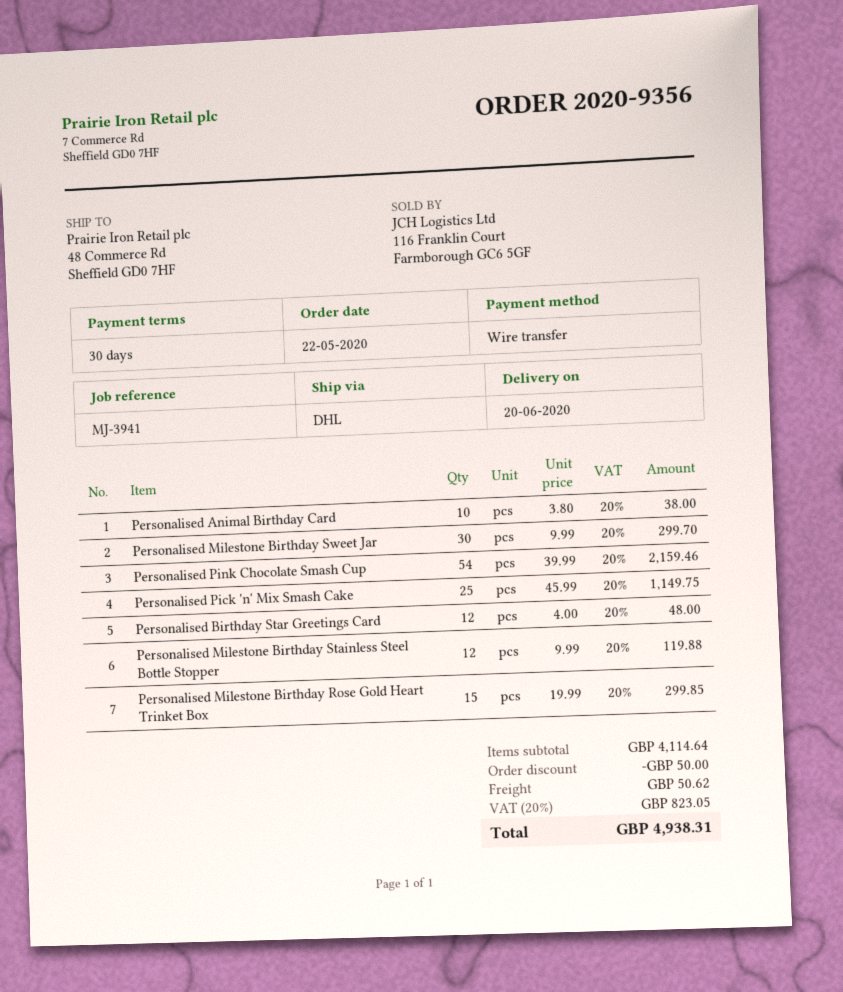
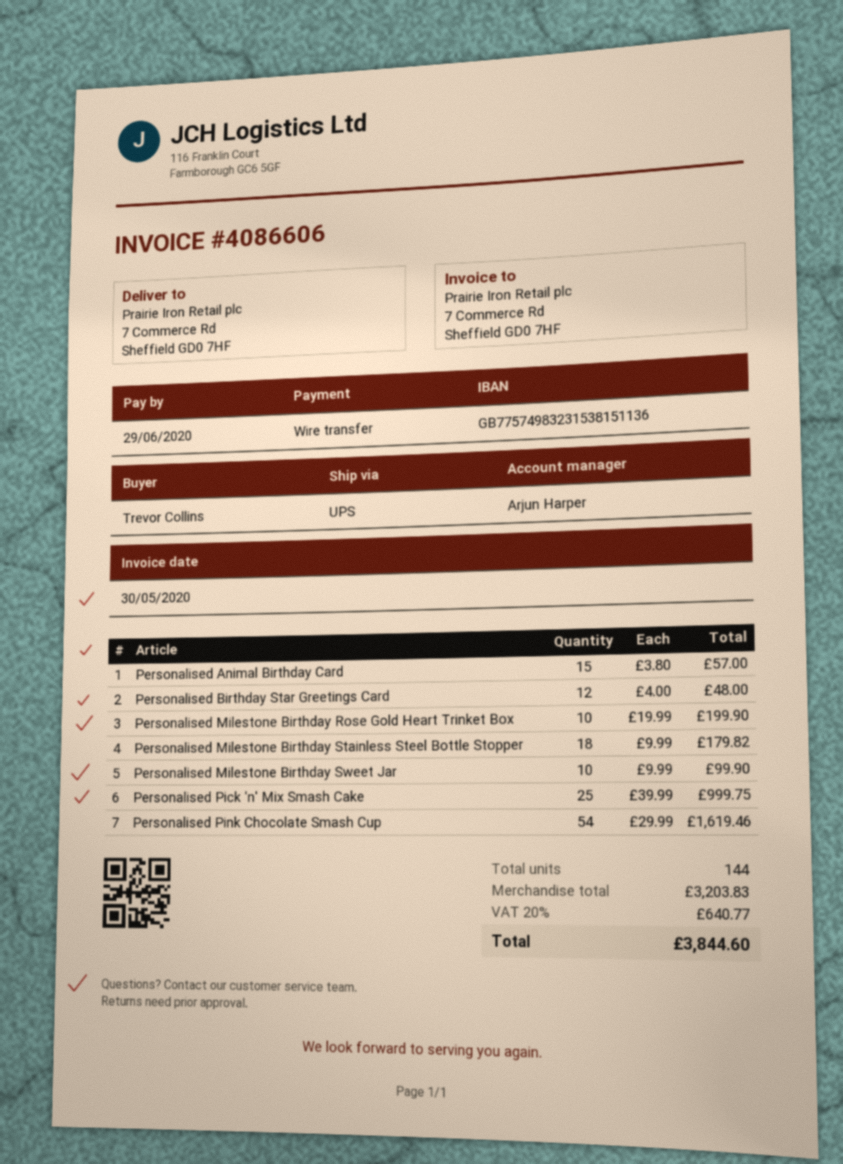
shipping method: DHL -> UPS
ship to: 48 Commerce Rd, Sheffield GD0 7HF -> 7 Commerce Rd, Sheffield GD0 7HF
Personalised Animal Birthday Card: 10 x 3.80 = 38.00 -> 15 x 3.80 = 57.00
Personalised Milestone Birthday Sweet Jar: 30 x 9.99 = 299.70 -> 10 x 9.99 = 99.90
Personalised Pink Chocolate Smash Cup: 54 x 39.99 = 2159.46 -> 54 x 29.99 = 1619.46
Personalised Pick 'n' Mix Smash Cake: 25 x 45.99 = 1149.75 -> 25 x 39.99 = 999.75
Personalised Milestone Birthday Stainless Steel Bottle Stopper: 12 x 9.99 = 119.88 -> 18 x 9.99 = 179.82
Personalised Milestone Birthday Rose Gold Heart Trinket Box: 15 x 19.99 = 299.85 -> 10 x 19.99 = 199.90
subtotal: 4114.64 -> 3203.83
discount: 50.00 -> none
shipping: 50.62 -> none
tax: 20% = 823.05 -> 20% = 640.77
total: 4938.31 -> 3844.60

